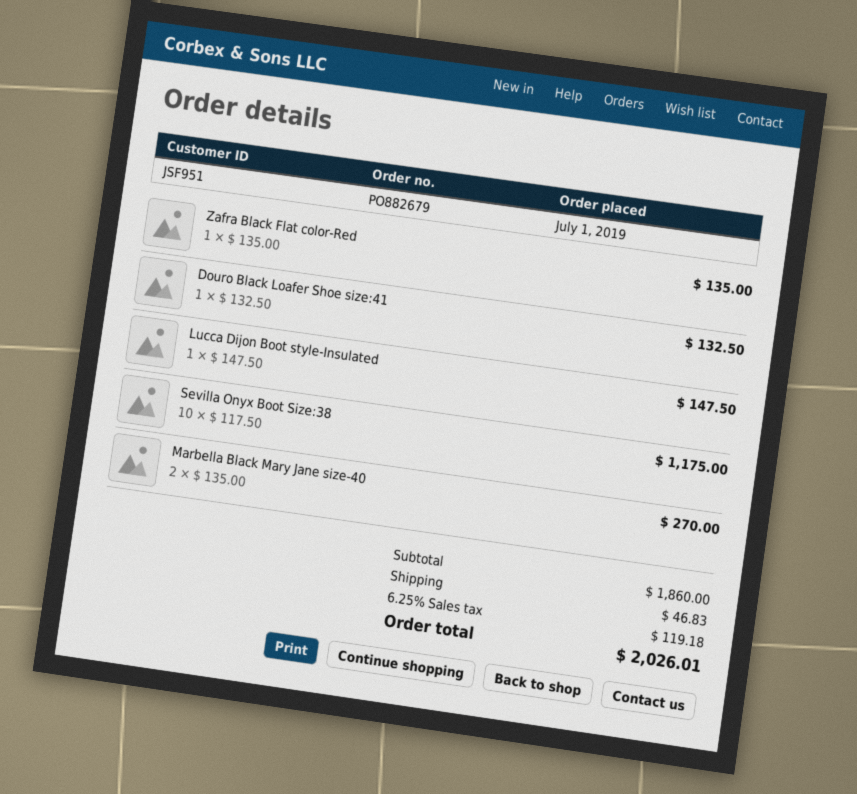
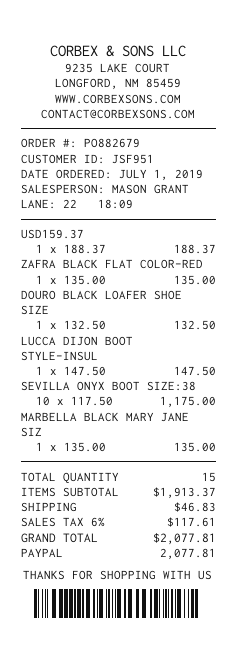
Marbella Black Mary Jane size-40: 2 x 135.00 = 270.00 -> 1 x 135.00 = 135.00
USD159.37: none -> 1 x 188.37 = 188.37
subtotal: 1860.00 -> 1913.37
tax: 6.25% = 119.18 -> 6% = 117.61
total: 2026.01 -> 2077.81

